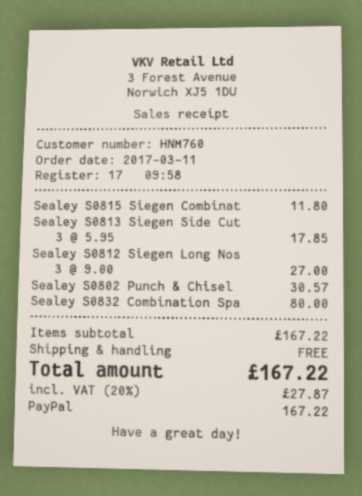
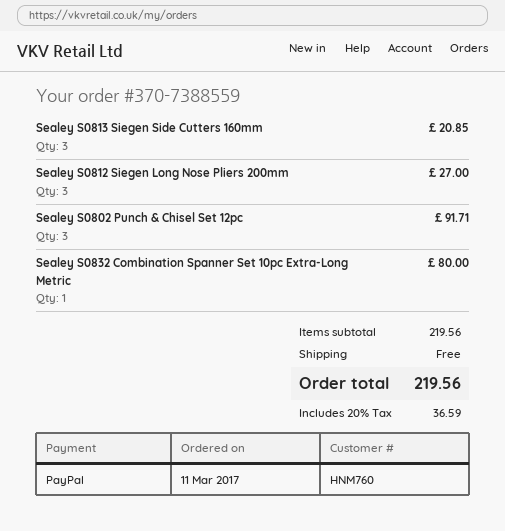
Sealey S0815 Siegen Combinat: 1 for 11.80 -> none
Sealey S0813 Siegen Side Cut: 3 for 17.85 -> 3 for 20.85
Sealey S0802 Punch & Chisel: 1 for 30.57 -> 3 for 91.71
subtotal: 167.22 -> 219.56
tax: 20% = 27.87 -> 20% = 36.59
total: 167.22 -> 219.56

